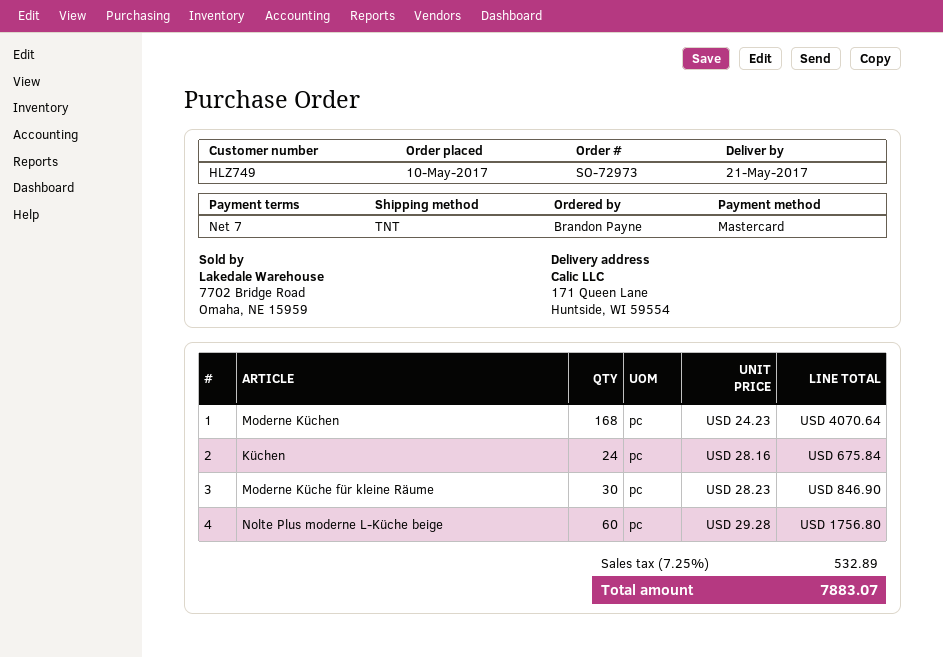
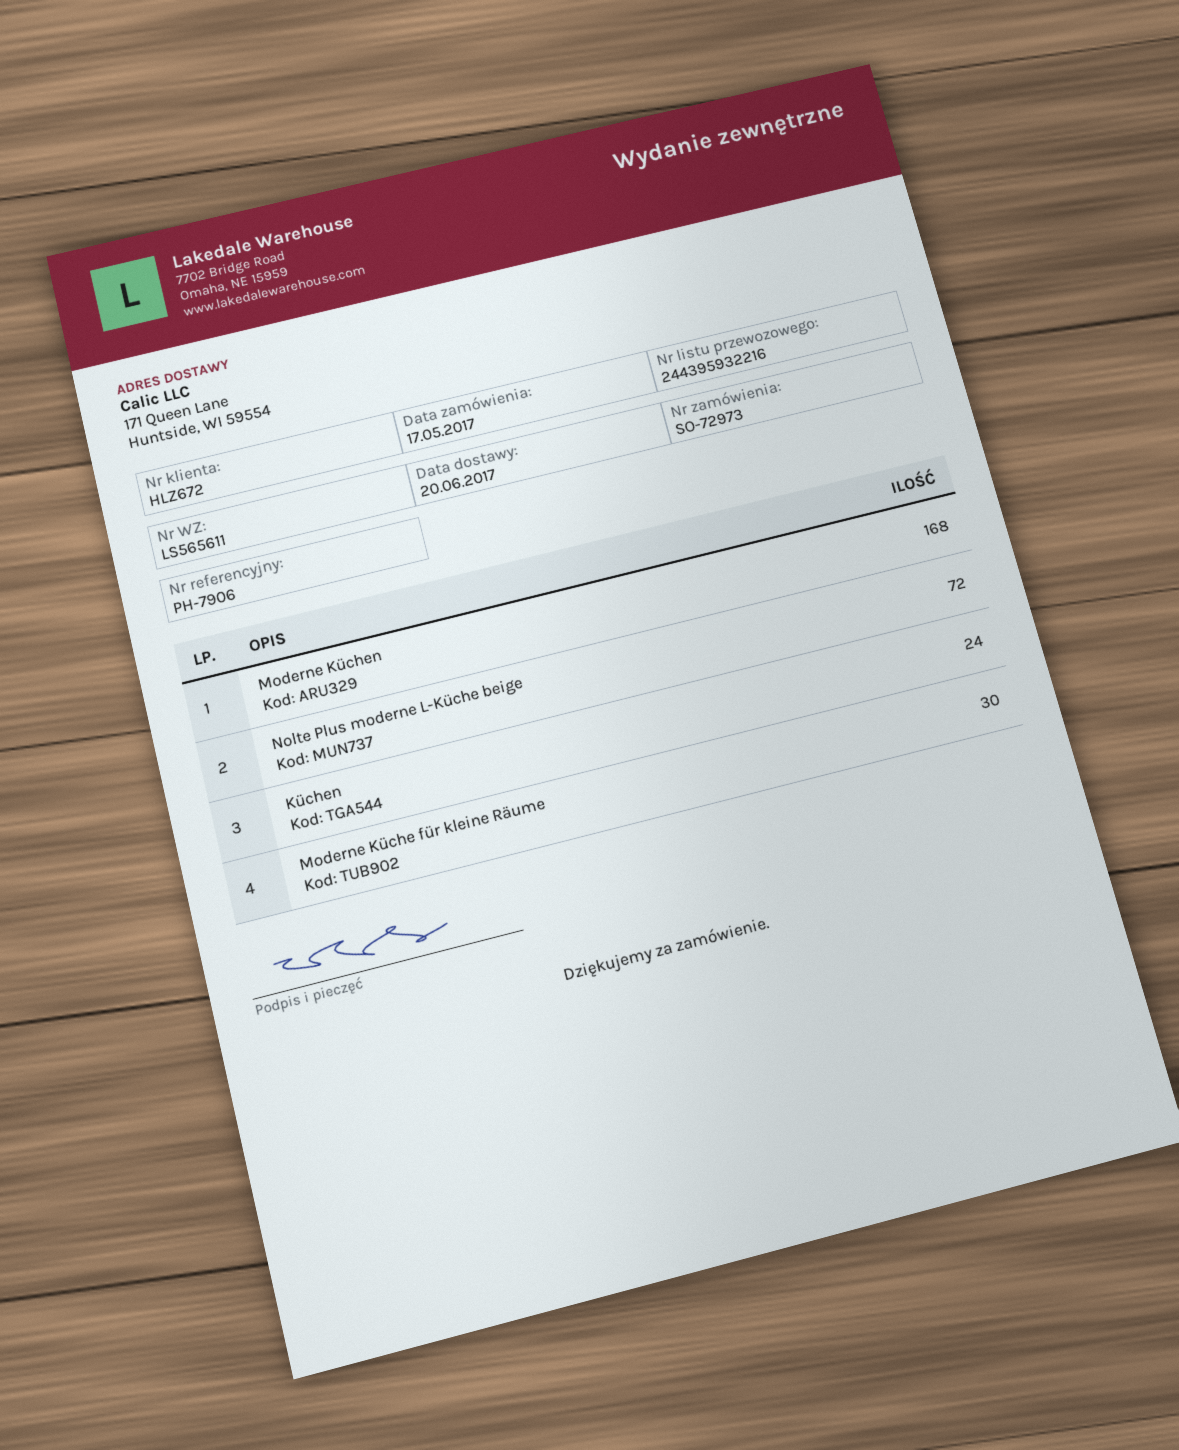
order date: 2017-05-10 -> 2017-05-17
delivery date: 2017-05-21 -> 2017-06-20
customer number: HLZ749 -> HLZ672
Nolte Plus moderne L-Küche beige: 60 -> 72

